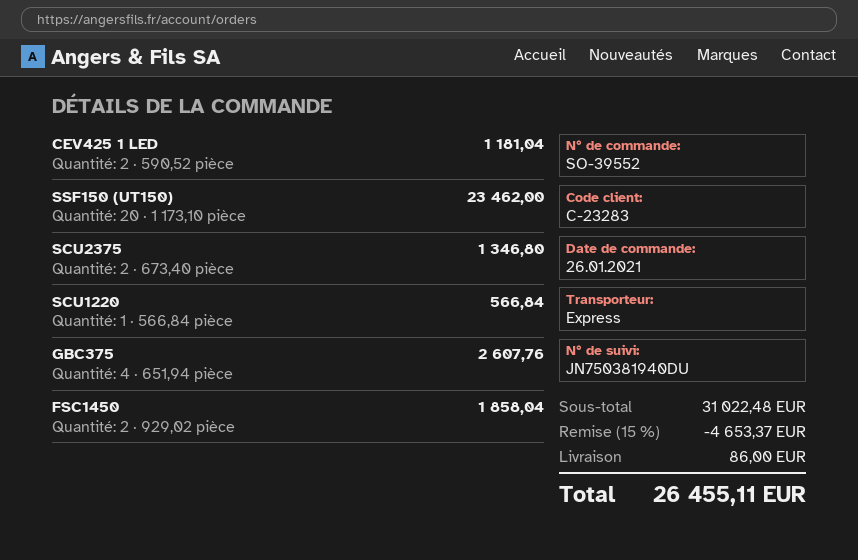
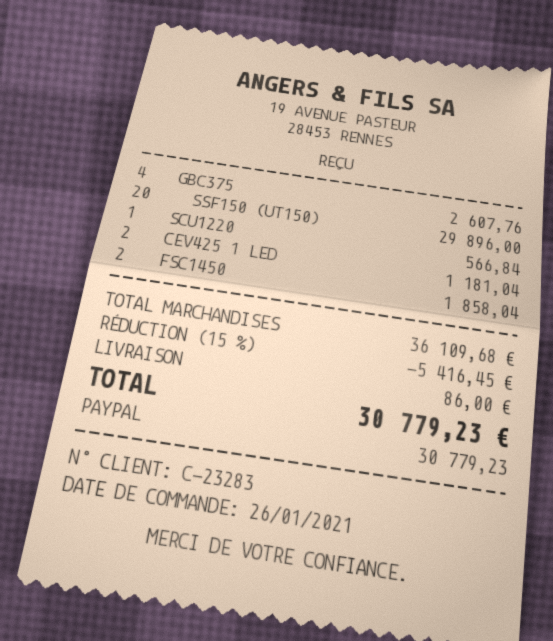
SSF150 (UT150): 20 for 23462.00 -> 20 for 29896.00
SCU2375: 2 for 1346.80 -> none
subtotal: 31022.48 -> 36109.68
discount: 15% = 4653.37 -> 15% = 5416.45
total: 26455.11 -> 30779.23

